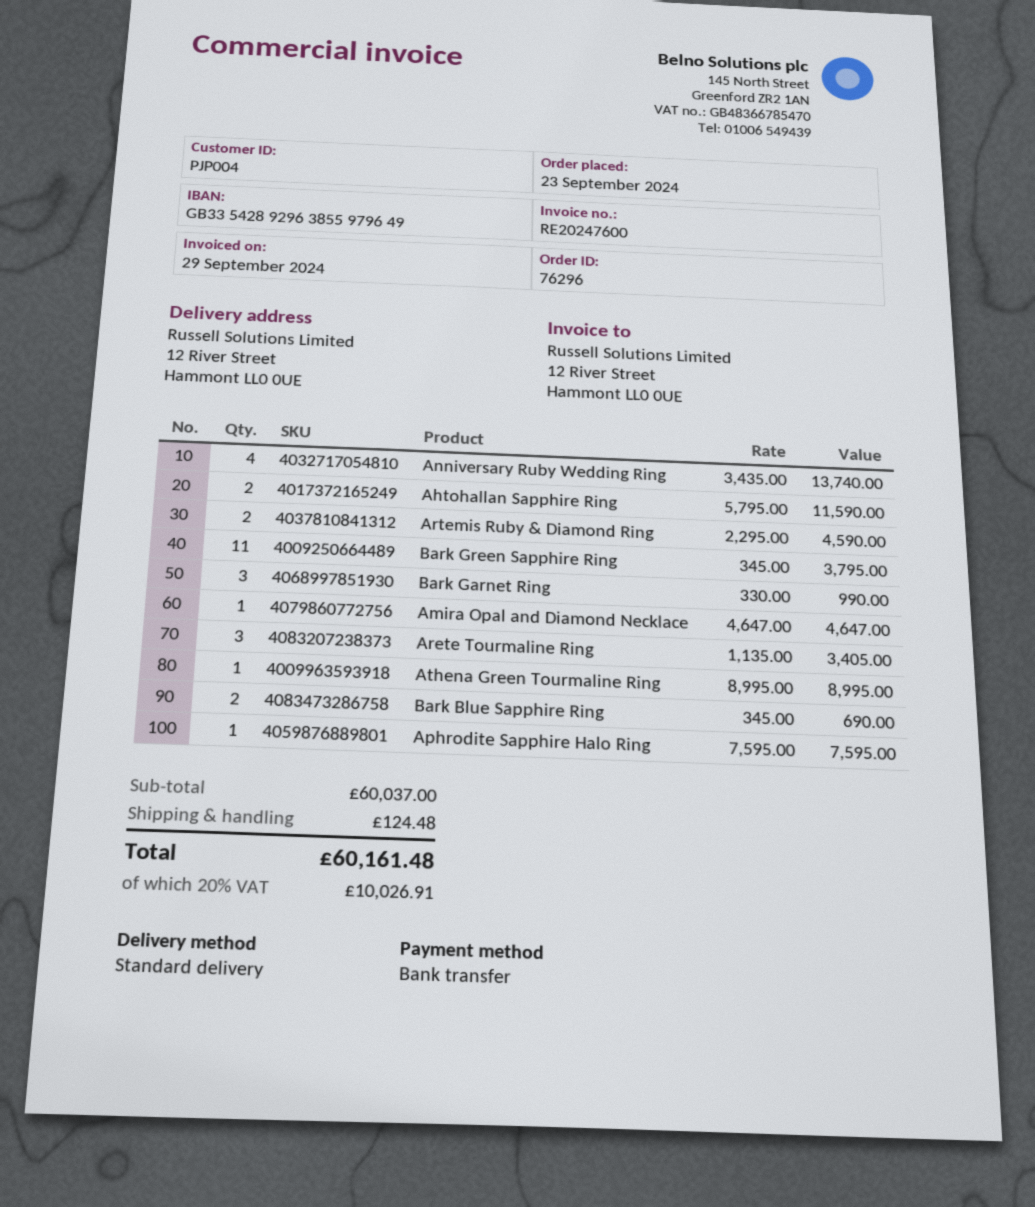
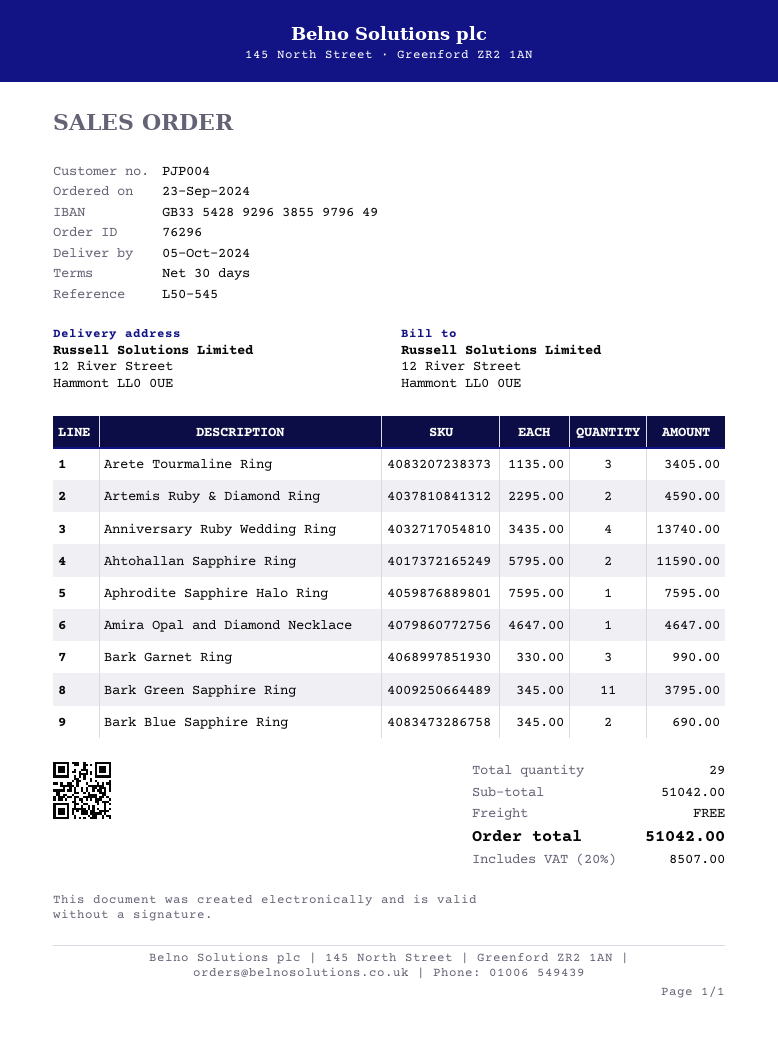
Athena Green Tourmaline Ring: 1 x 8995.00 = 8995.00 -> none
subtotal: 60037.00 -> 51042.00
shipping: 124.48 -> 0.00
tax: 20% = 10026.91 -> 20% = 8507.00
total: 60161.48 -> 51042.00

